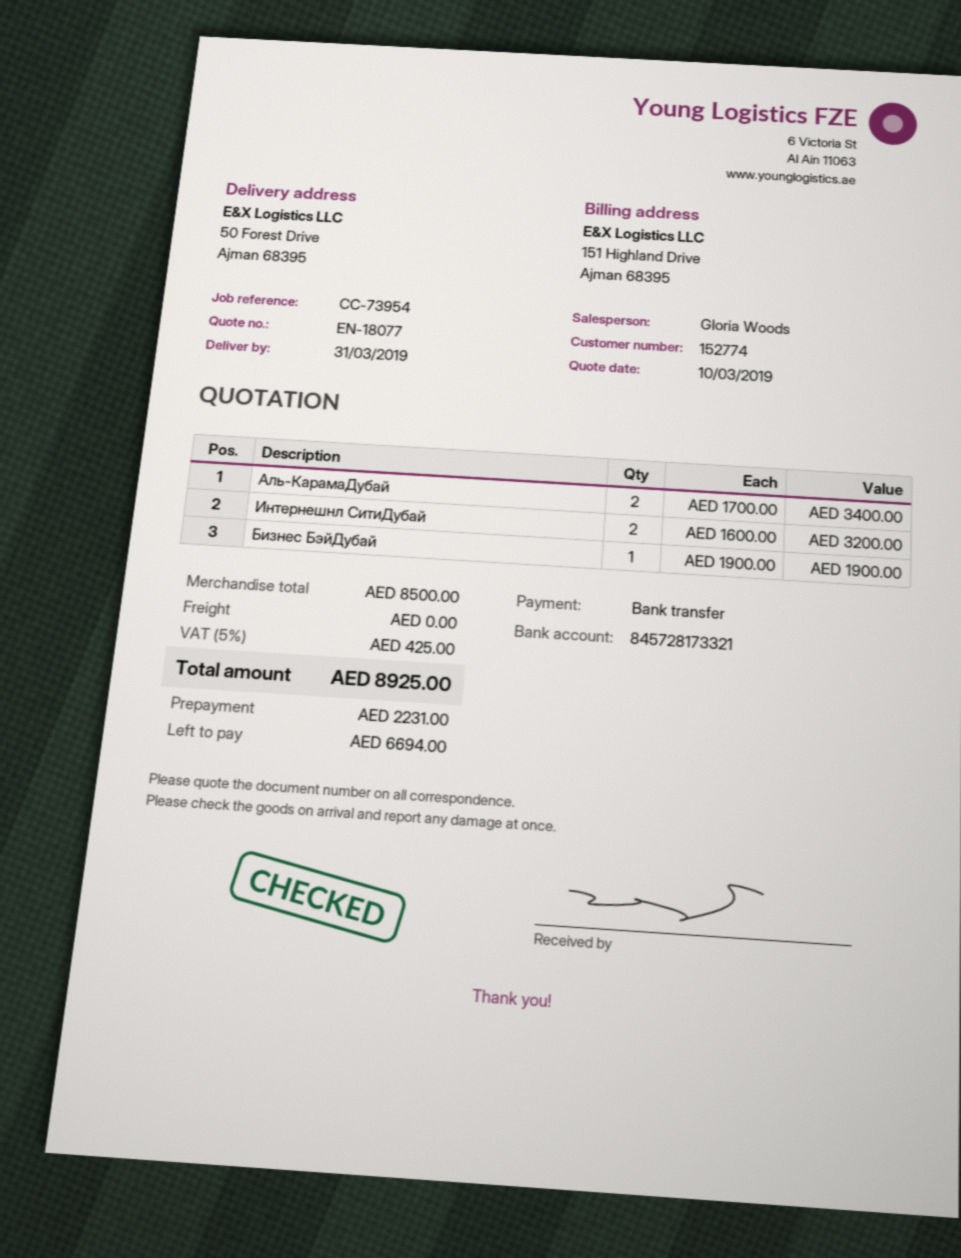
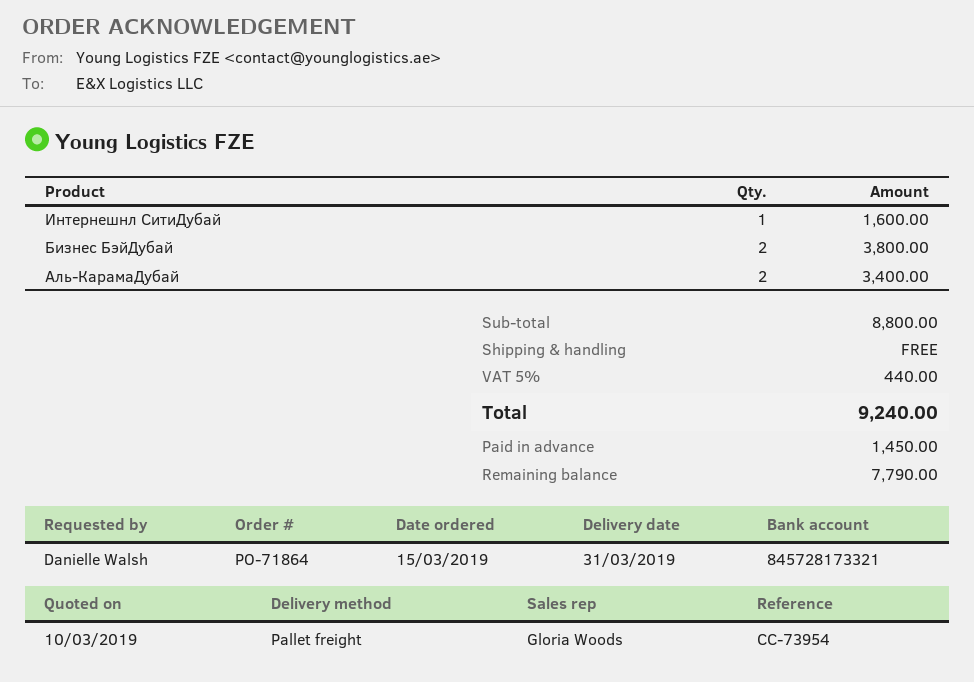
Интернешнл СитиДубай: 2 for 3200.00 -> 1 for 1600.00
Бизнес БэйДубай: 1 for 1900.00 -> 2 for 3800.00
subtotal: 8500.00 -> 8800.00
tax: 5% = 425.00 -> 5% = 440.00
total: 8925.00 -> 9240.00
deposit: 2231.00 -> 1450.00
balance: 6694.00 -> 7790.00

